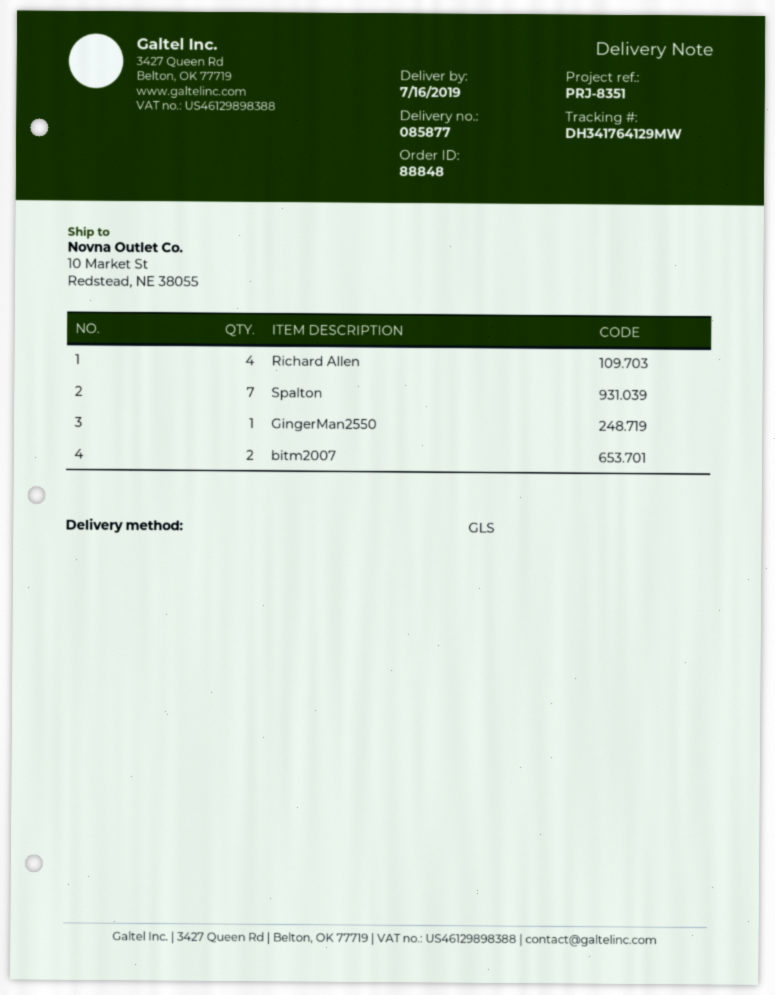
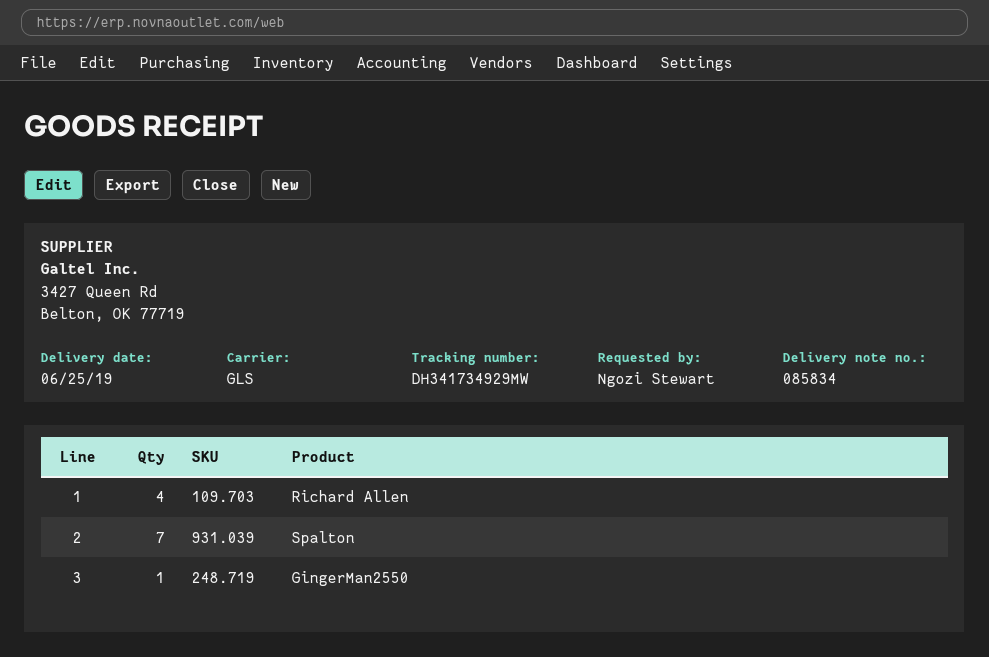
delivery note number: 085877 -> 085834
delivery date: 2019-07-16 -> 2019-06-25
tracking number: DH341764129MW -> DH341734929MW
bitm2007: 2 -> none

